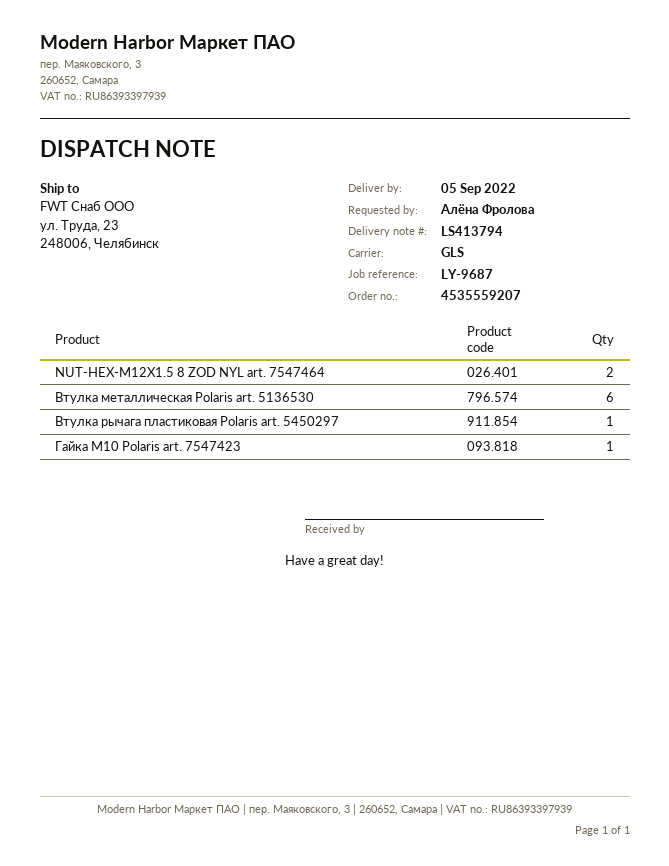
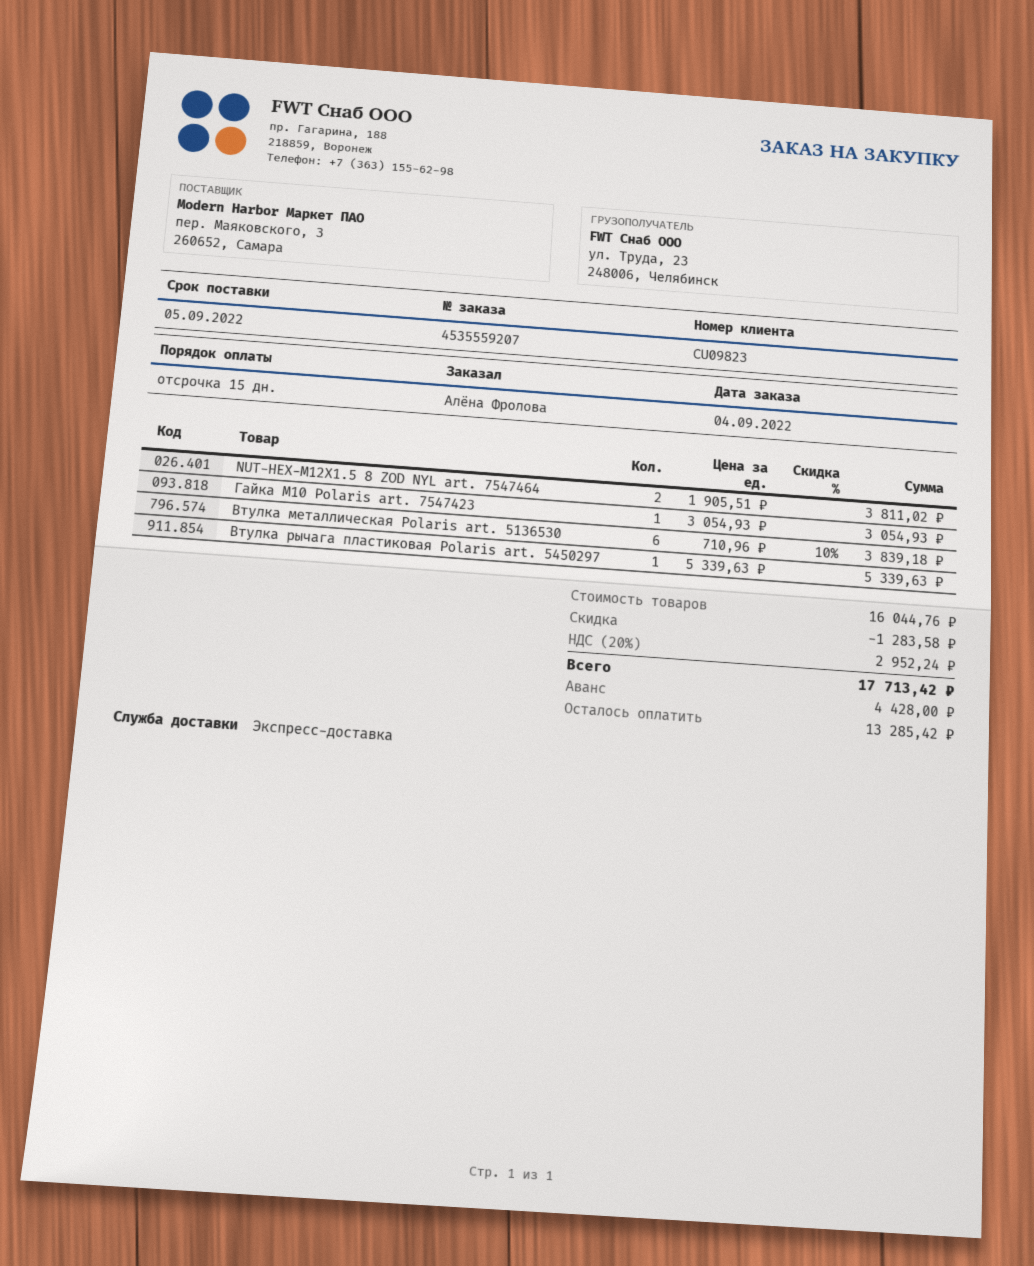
shipping method: GLS -> express

